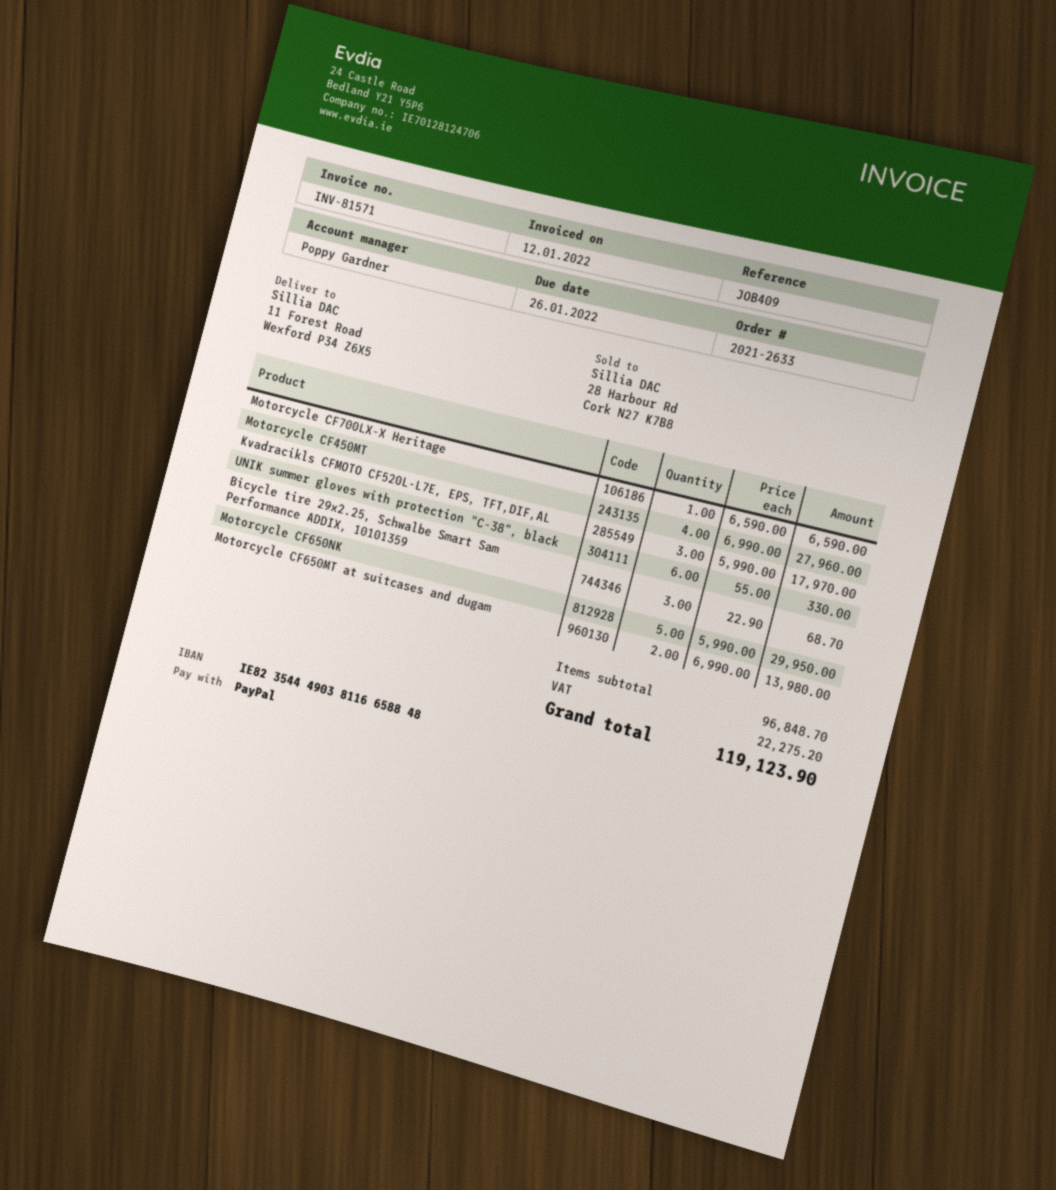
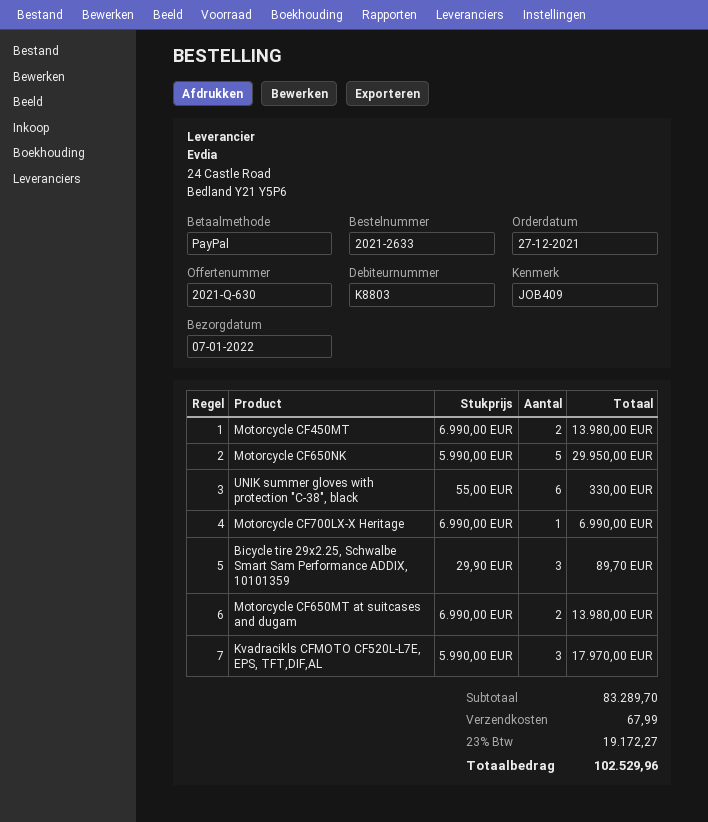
Motorcycle CF700LX-X Heritage: 1 x 6590.00 = 6590.00 -> 1 x 6990.00 = 6990.00
Motorcycle CF450MT: 4 x 6990.00 = 27960.00 -> 2 x 6990.00 = 13980.00
Bicycle tire 29x2.25, Schwalbe Smart Sam Performance ADDIX, 10101359: 3 x 22.90 = 68.70 -> 3 x 29.90 = 89.70
subtotal: 96848.70 -> 83289.70
shipping: none -> 67.99
tax: 22275.20 -> 19172.27
total: 119123.90 -> 102529.96

